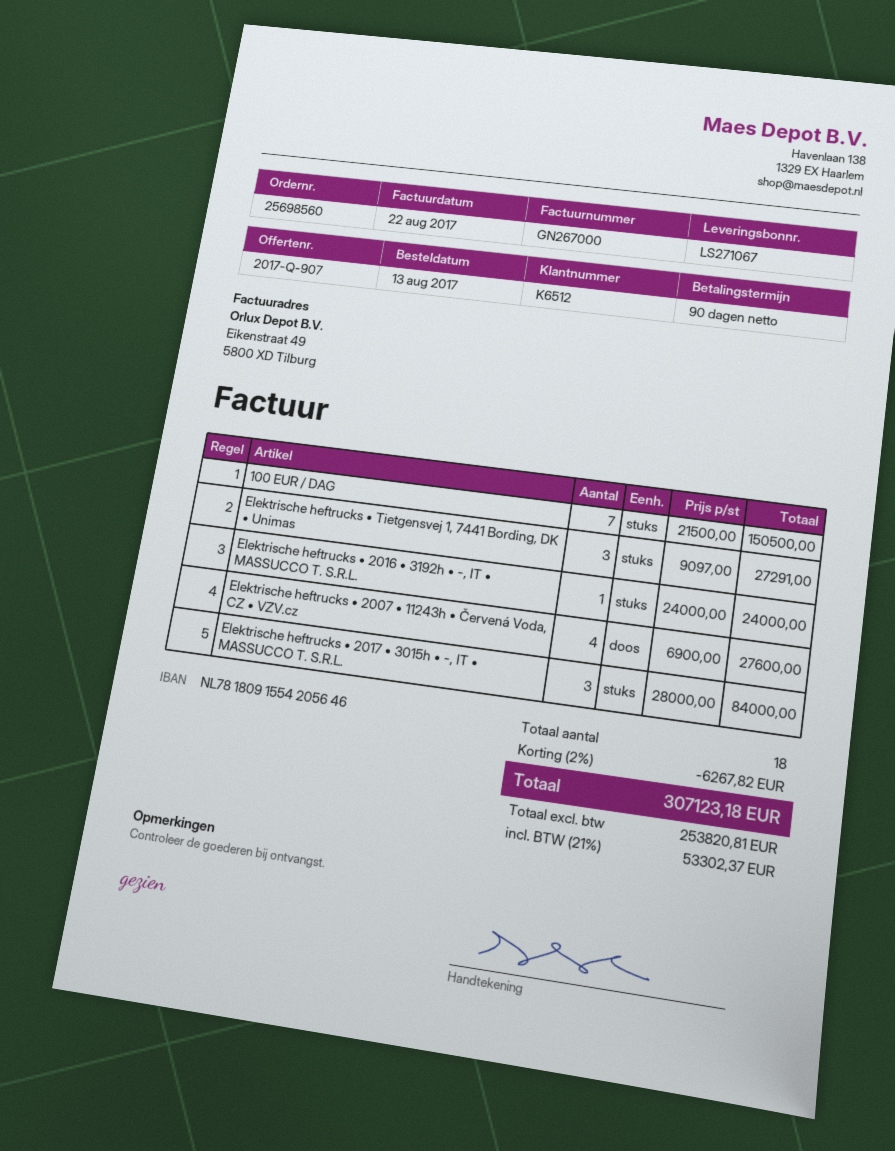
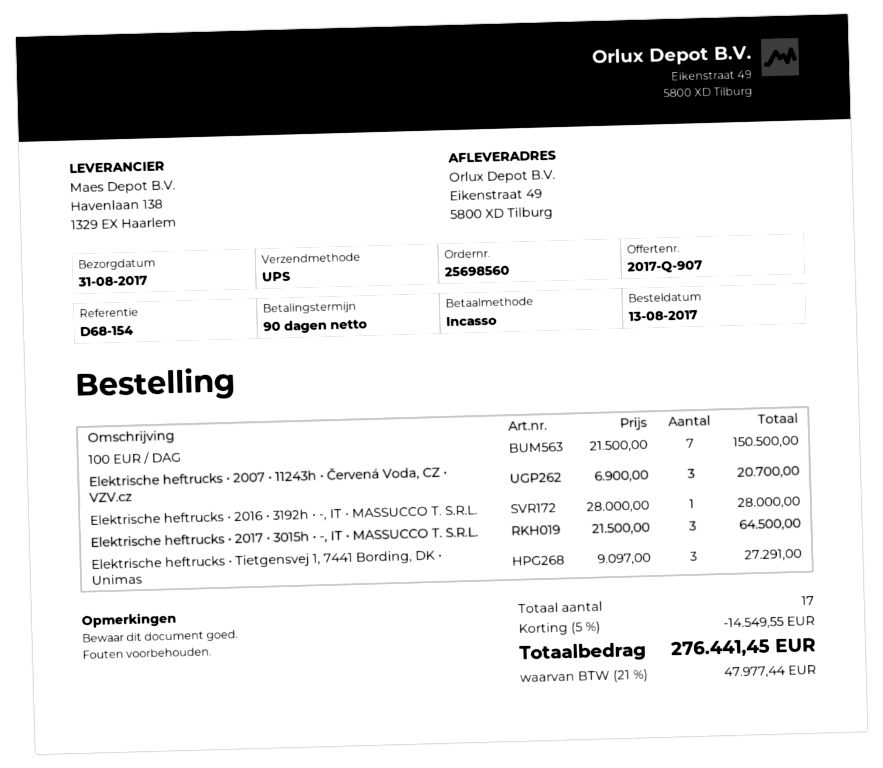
Elektrische heftrucks • 2016 • 3192h • -, IT • MASSUCCO T. S.R.L.: 1 x 24000.00 = 24000.00 -> 1 x 28000.00 = 28000.00
Elektrische heftrucks • 2007 • 11243h • Červená Voda, CZ • VZV.cz: 4 x 6900.00 = 27600.00 -> 3 x 6900.00 = 20700.00
Elektrische heftrucks • 2017 • 3015h • -, IT • MASSUCCO T. S.R.L.: 3 x 28000.00 = 84000.00 -> 3 x 21500.00 = 64500.00
total quantity: 18 -> 17
discount: 2% = 6267.82 -> 5% = 14549.55
tax: 21% = 53302.37 -> 21% = 47977.44
total: 307123.18 -> 276441.45

